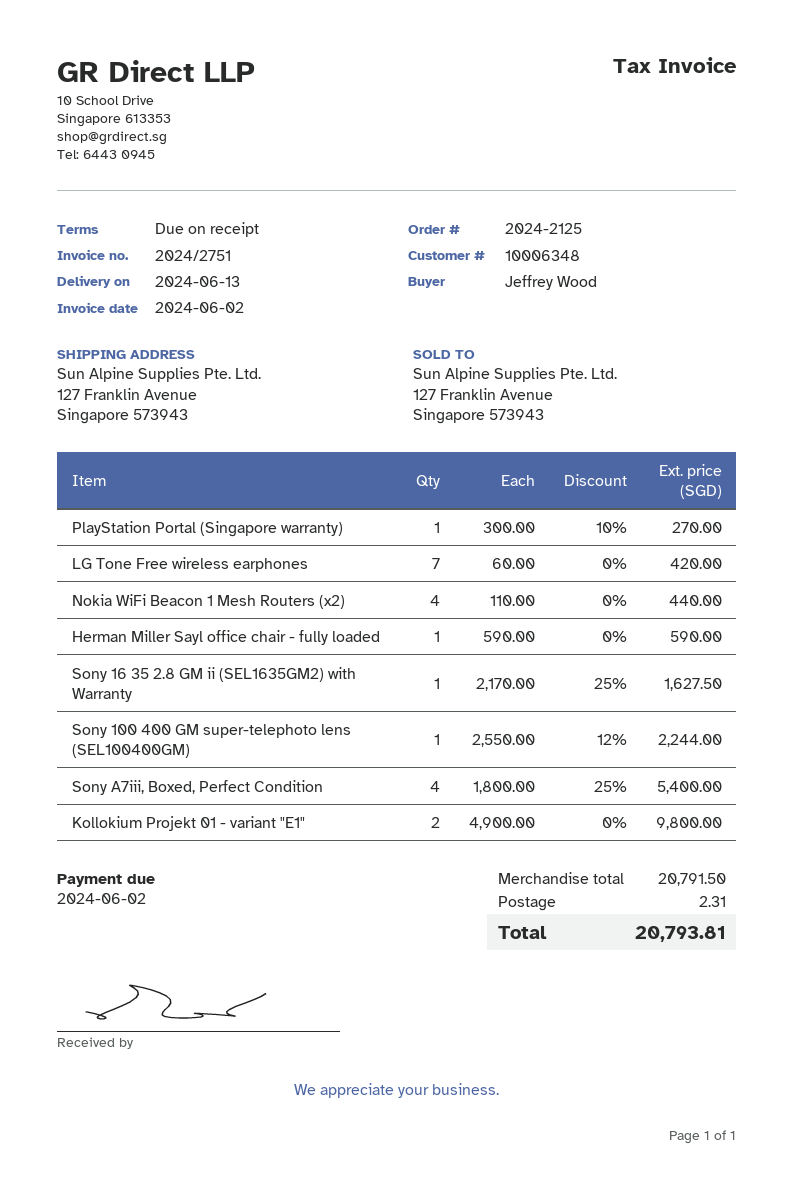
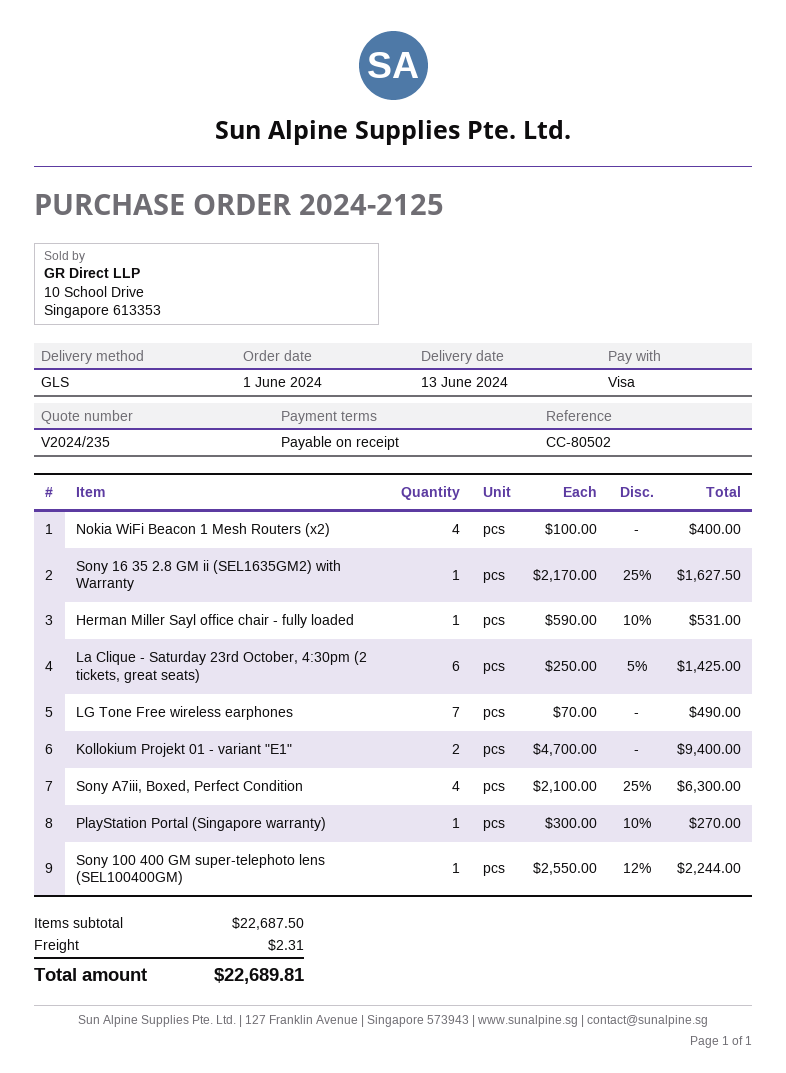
LG Tone Free wireless earphones: 7 x 60.00 = 420.00 -> 7 x 70.00 = 490.00
Nokia WiFi Beacon 1 Mesh Routers (x2): 4 x 110.00 = 440.00 -> 4 x 100.00 = 400.00
Herman Miller Sayl office chair - fully loaded: 1 x 590.00 = 590.00 -> 1 x 590.00 - 10% = 531.00
Sony A7iii, Boxed, Perfect Condition: 4 x 1800.00 - 25% = 5400.00 -> 4 x 2100.00 - 25% = 6300.00
Kollokium Projekt 01 - variant "E1": 2 x 4900.00 = 9800.00 -> 2 x 4700.00 = 9400.00
La Clique - Saturday 23rd October, 4:30pm (2 tickets, great seats): none -> 6 x 250.00 - 5% = 1425.00
subtotal: 20791.50 -> 22687.50
total: 20793.81 -> 22689.81

